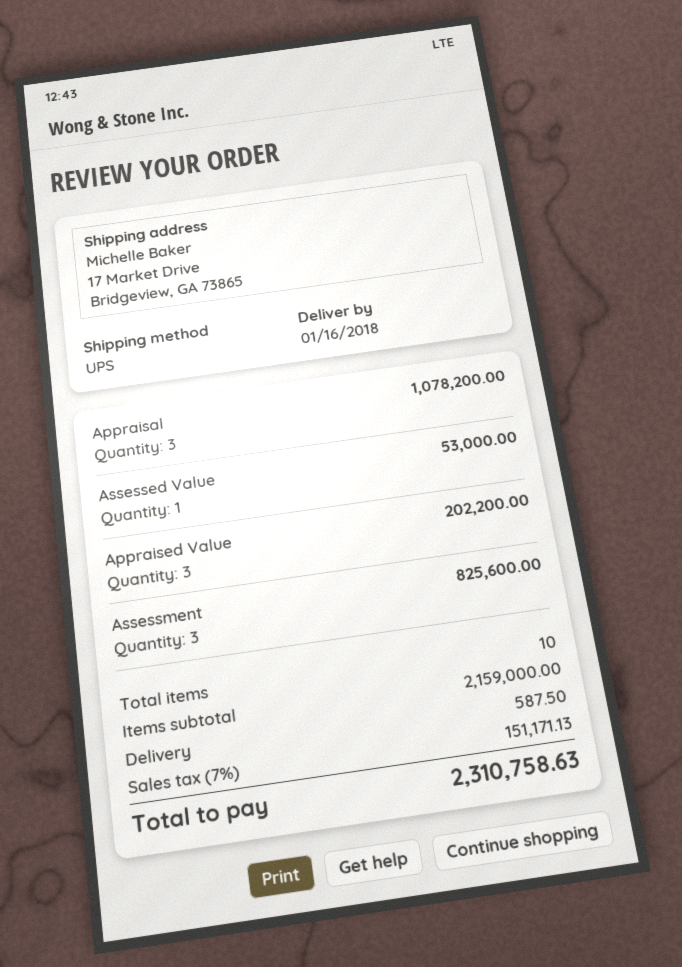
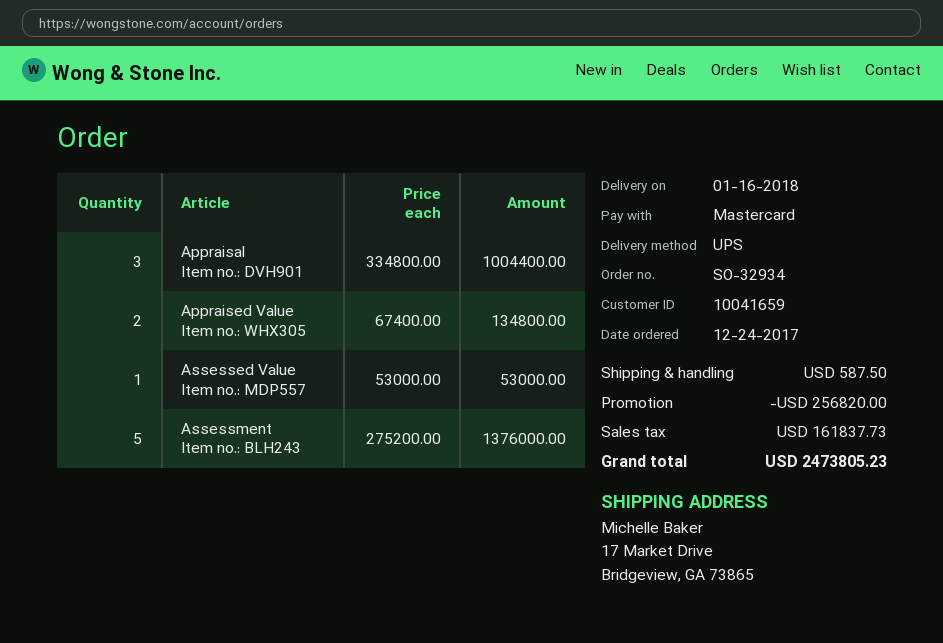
Appraisal: 3 for 1078200.00 -> 3 for 1004400.00
Appraised Value: 3 for 202200.00 -> 2 for 134800.00
Assessment: 3 for 825600.00 -> 5 for 1376000.00
discount: none -> 256820.00
tax: 151171.13 -> 161837.73
total: 2310758.63 -> 2473805.23

